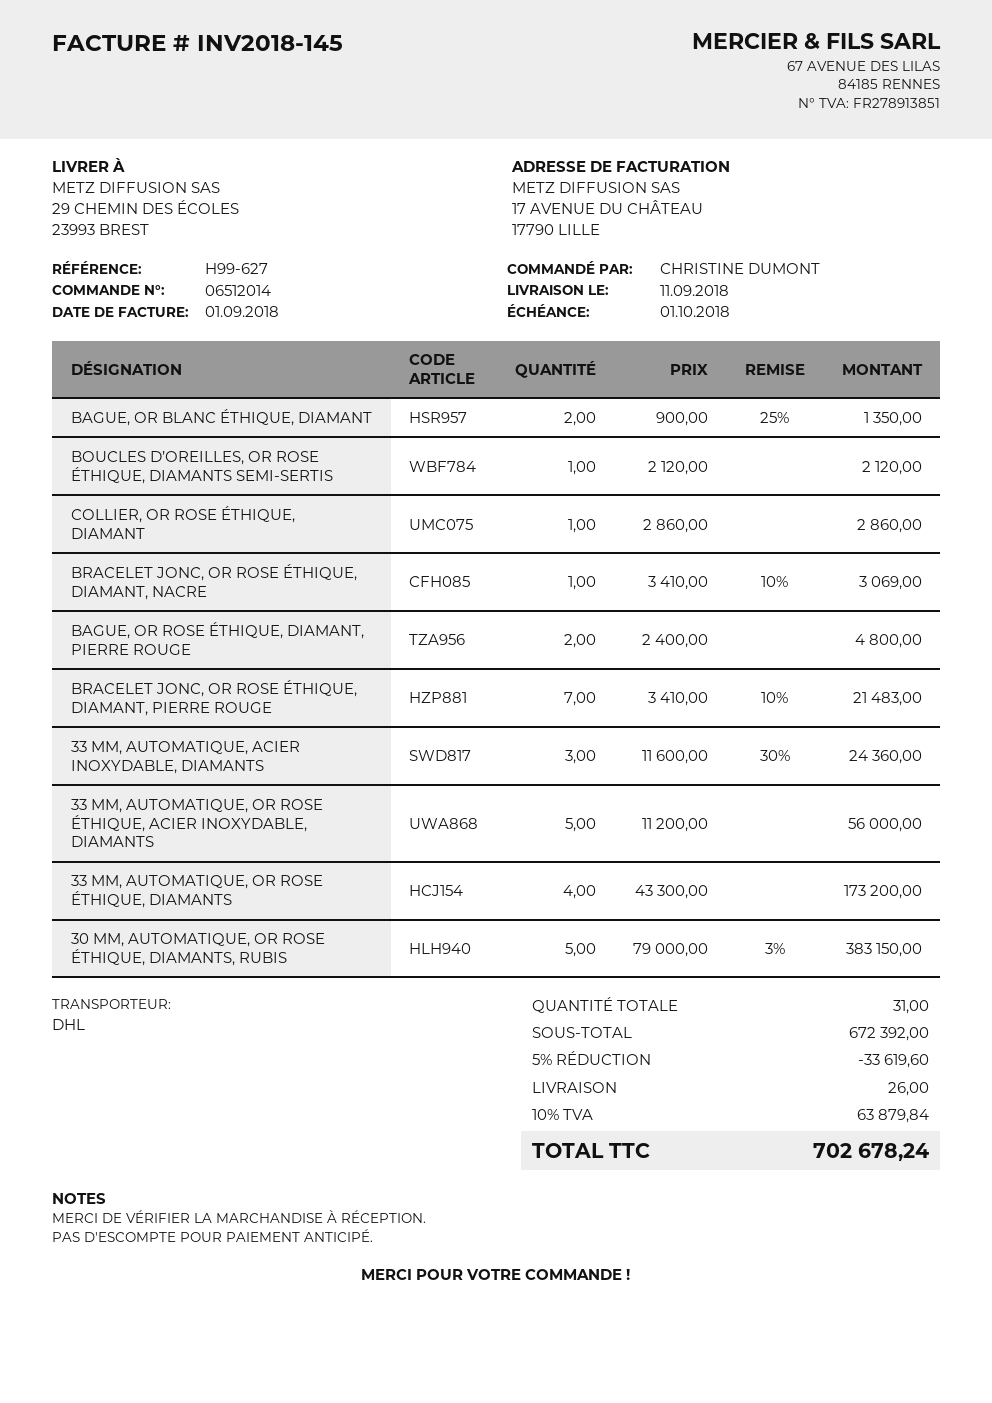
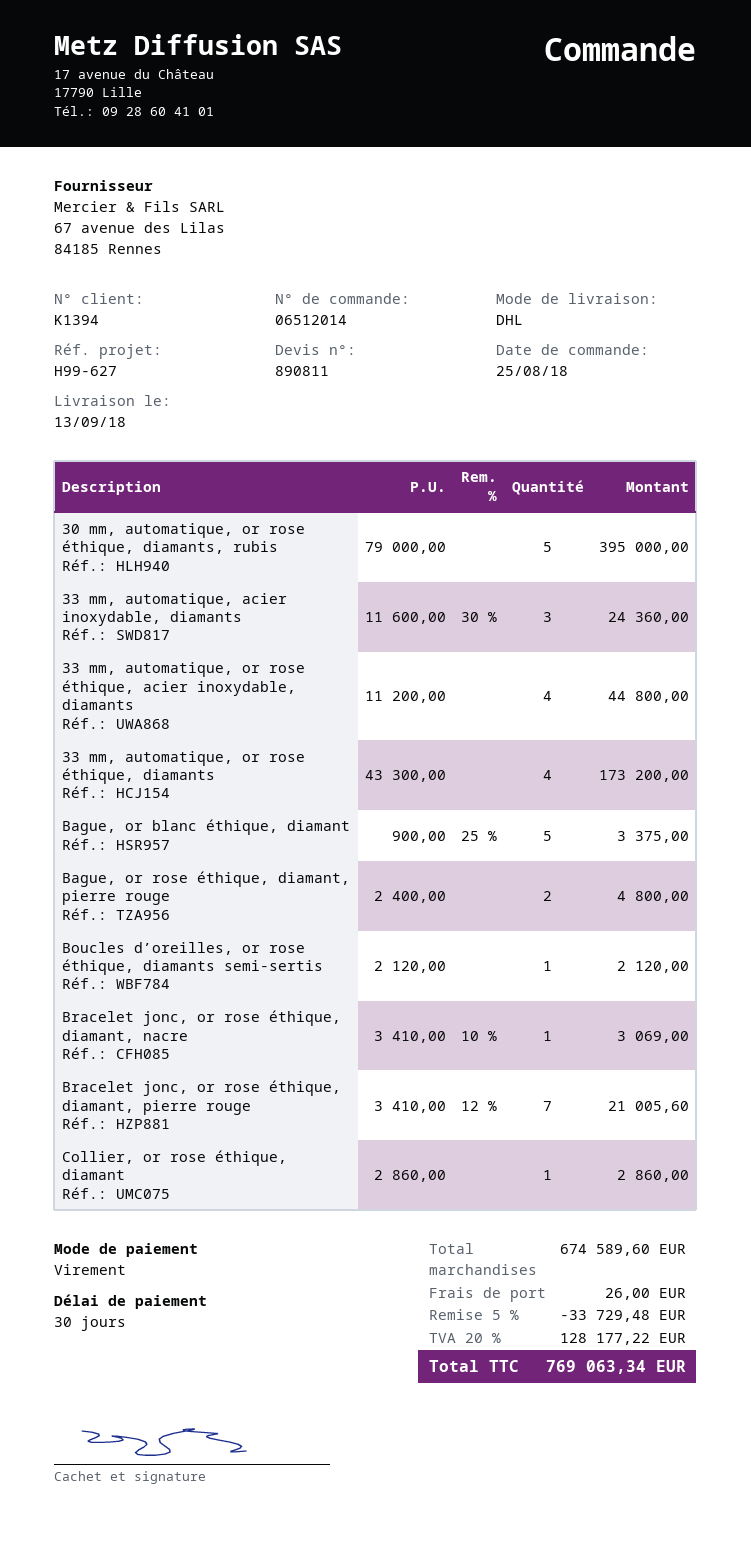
delivery date: 2018-09-11 -> 2018-09-13
BAGUE, OR BLANC ÉTHIQUE, DIAMANT: 2 x 900.00 - 25% = 1350.00 -> 5 x 900.00 - 25% = 3375.00
BRACELET JONC, OR ROSE ÉTHIQUE, DIAMANT, PIERRE ROUGE: 7 x 3410.00 - 10% = 21483.00 -> 7 x 3410.00 - 12% = 21005.60
33 MM, AUTOMATIQUE, OR ROSE ÉTHIQUE, ACIER INOXYDABLE, DIAMANTS: 5 x 11200.00 = 56000.00 -> 4 x 11200.00 = 44800.00
30 MM, AUTOMATIQUE, OR ROSE ÉTHIQUE, DIAMANTS, RUBIS: 5 x 79000.00 - 3% = 383150.00 -> 5 x 79000.00 = 395000.00
subtotal: 672392.00 -> 674589.60
discount: 5% = 33619.60 -> 5% = 33729.48
tax: 10% = 63879.84 -> 20% = 128177.22
total: 702678.24 -> 769063.34

